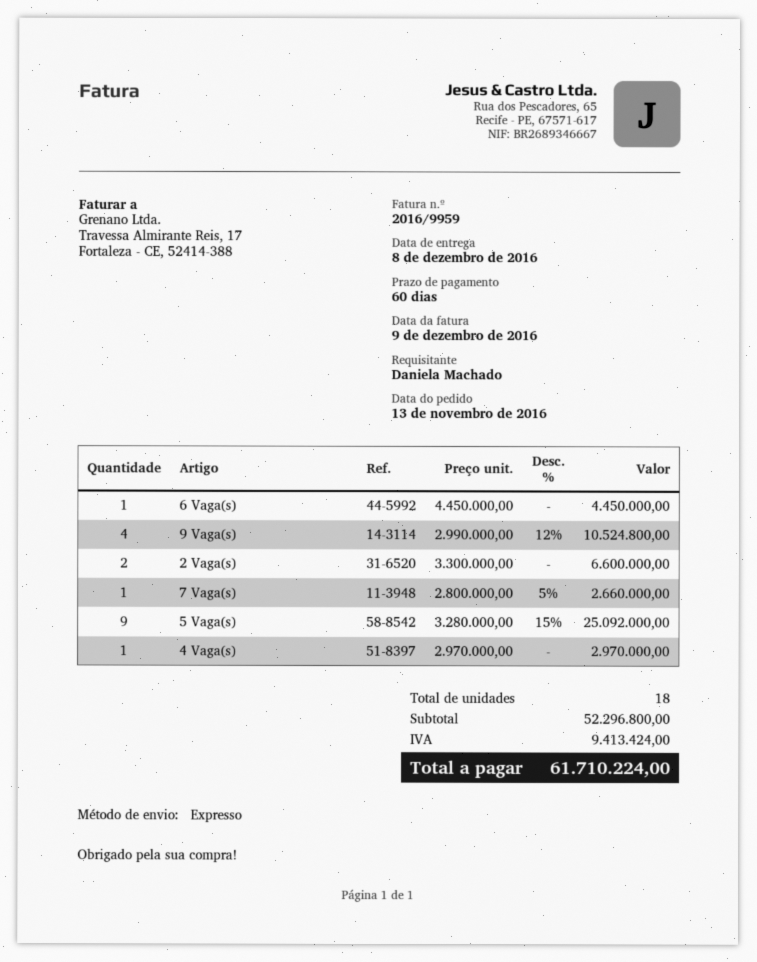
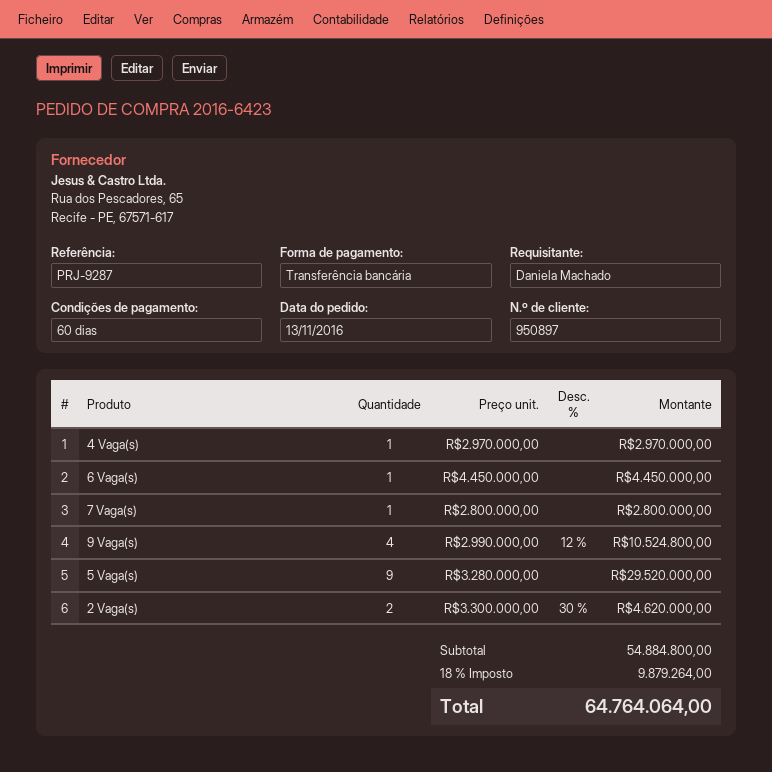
2 Vaga(s): 2 x 3300000.00 = 6600000.00 -> 2 x 3300000.00 - 30% = 4620000.00
7 Vaga(s): 1 x 2800000.00 - 5% = 2660000.00 -> 1 x 2800000.00 = 2800000.00
5 Vaga(s): 9 x 3280000.00 - 15% = 25092000.00 -> 9 x 3280000.00 = 29520000.00
subtotal: 52296800.00 -> 54884800.00
tax: 9413424.00 -> 9879264.00
total: 61710224.00 -> 64764064.00

